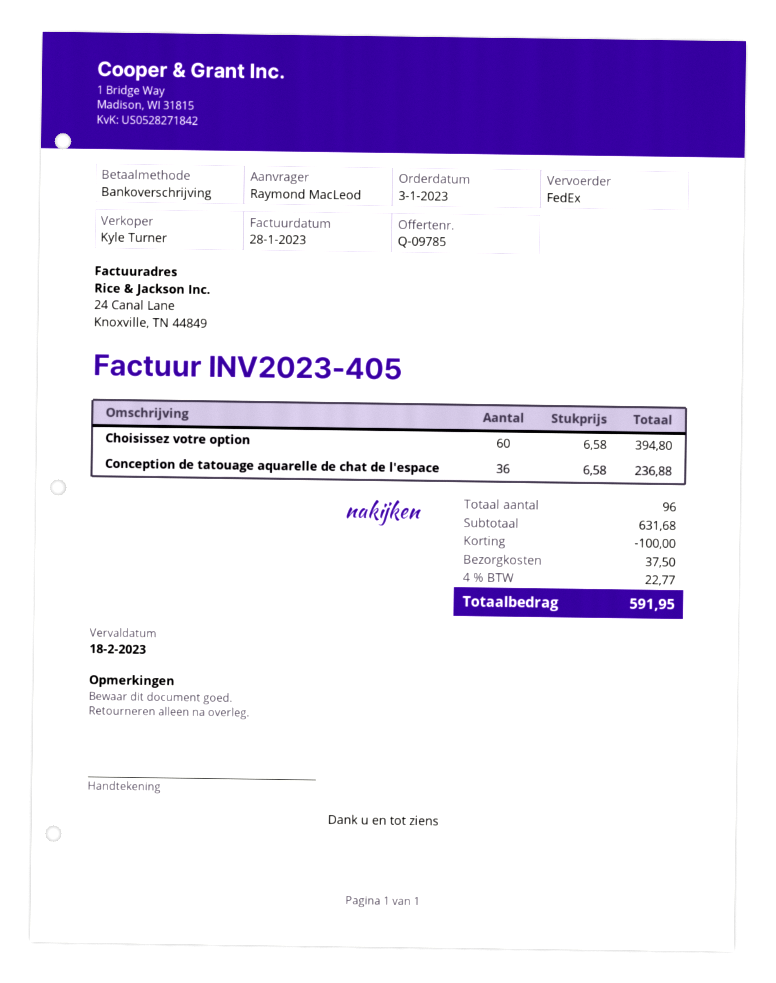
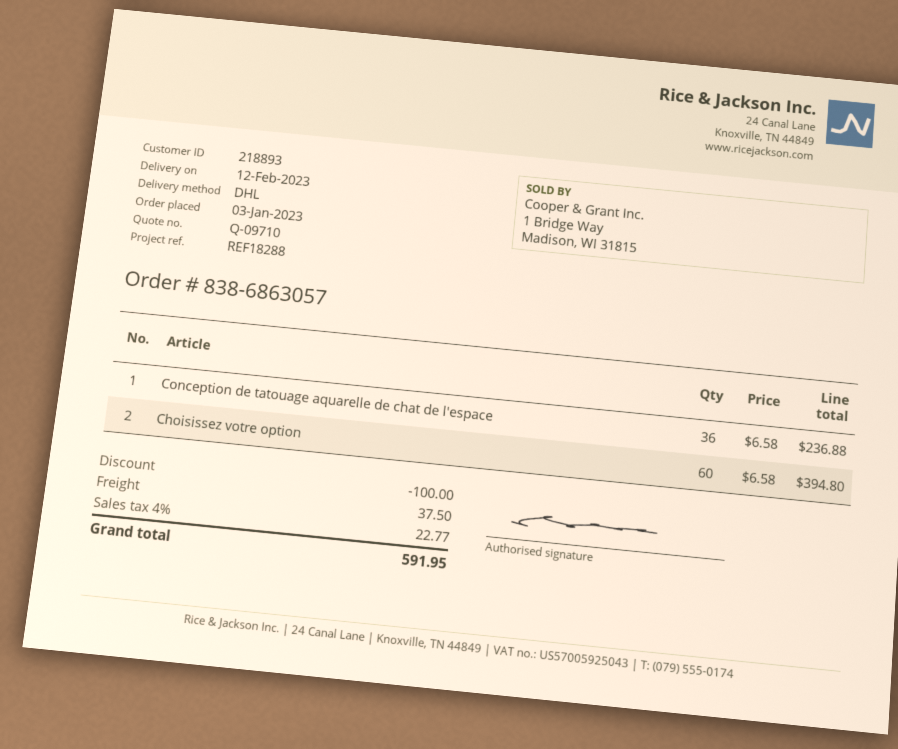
quote number: Q-09785 -> Q-09710
shipping method: FedEx -> DHL

